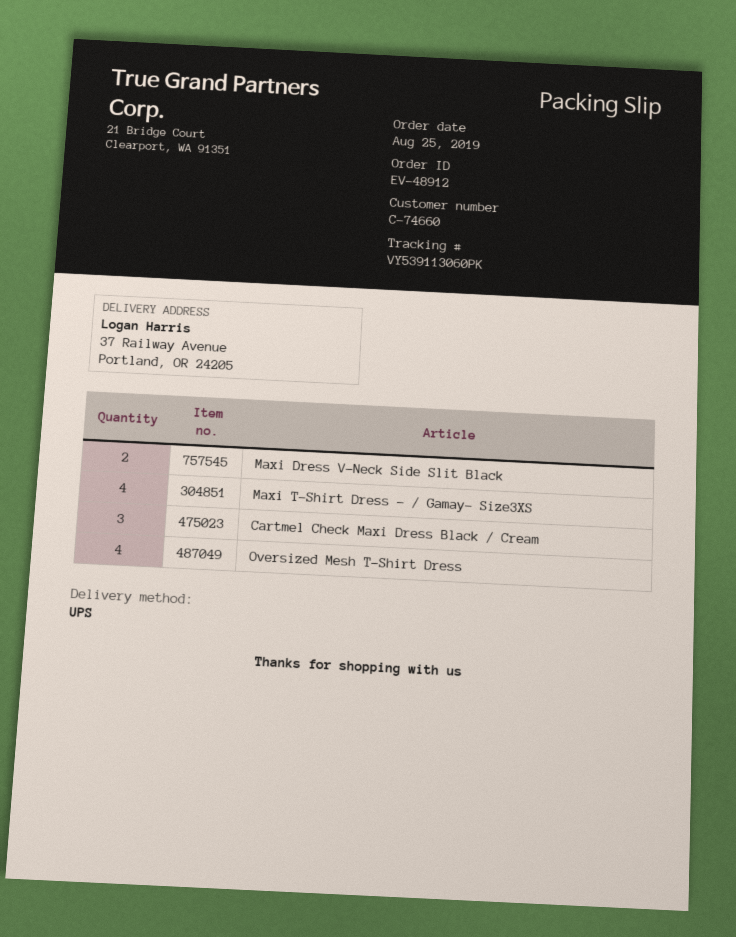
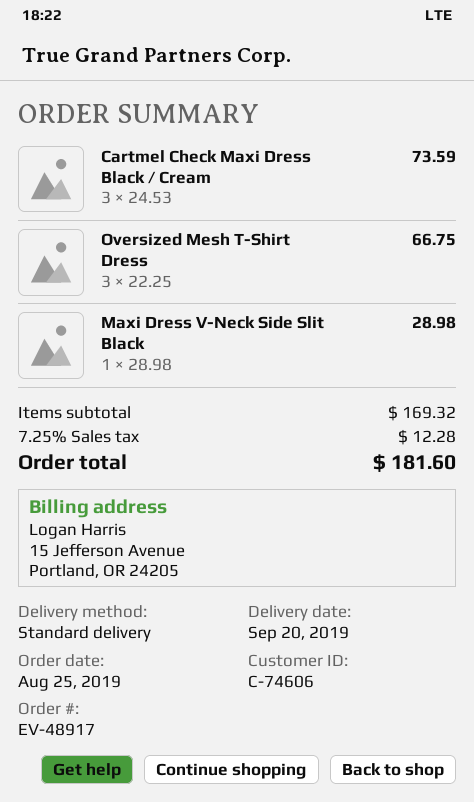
order number: EV-48912 -> EV-48917
customer number: C-74660 -> C-74606
shipping method: UPS -> standard
Maxi Dress V-Neck Side Slit Black: 2 -> 1
Maxi T-Shirt Dress - / Gamay- Size3XS: 4 -> none
Oversized Mesh T-Shirt Dress: 4 -> 3

